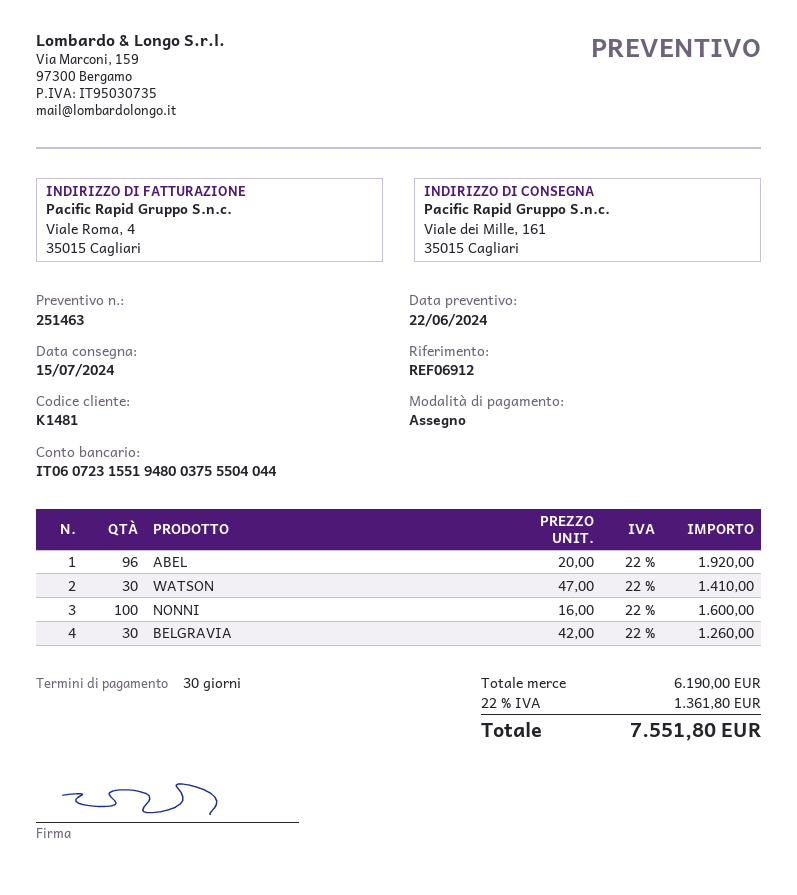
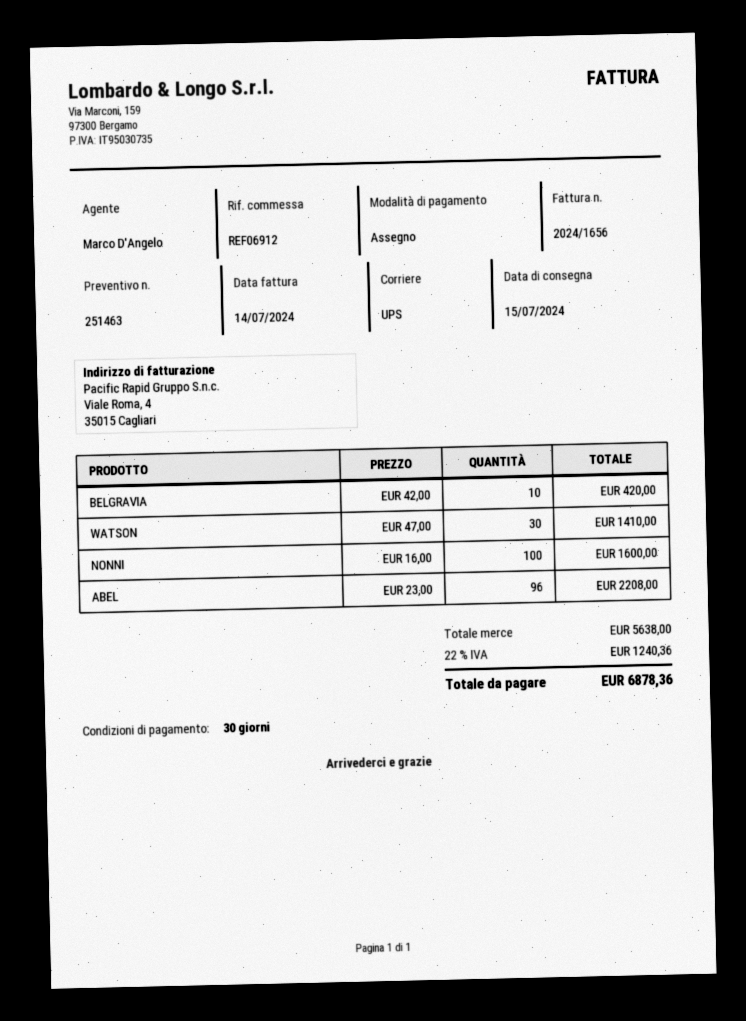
ABEL: 96 x 20.00 = 1920.00 -> 96 x 23.00 = 2208.00
BELGRAVIA: 30 x 42.00 = 1260.00 -> 10 x 42.00 = 420.00
subtotal: 6190.00 -> 5638.00
tax: 22% = 1361.80 -> 22% = 1240.36
total: 7551.80 -> 6878.36

